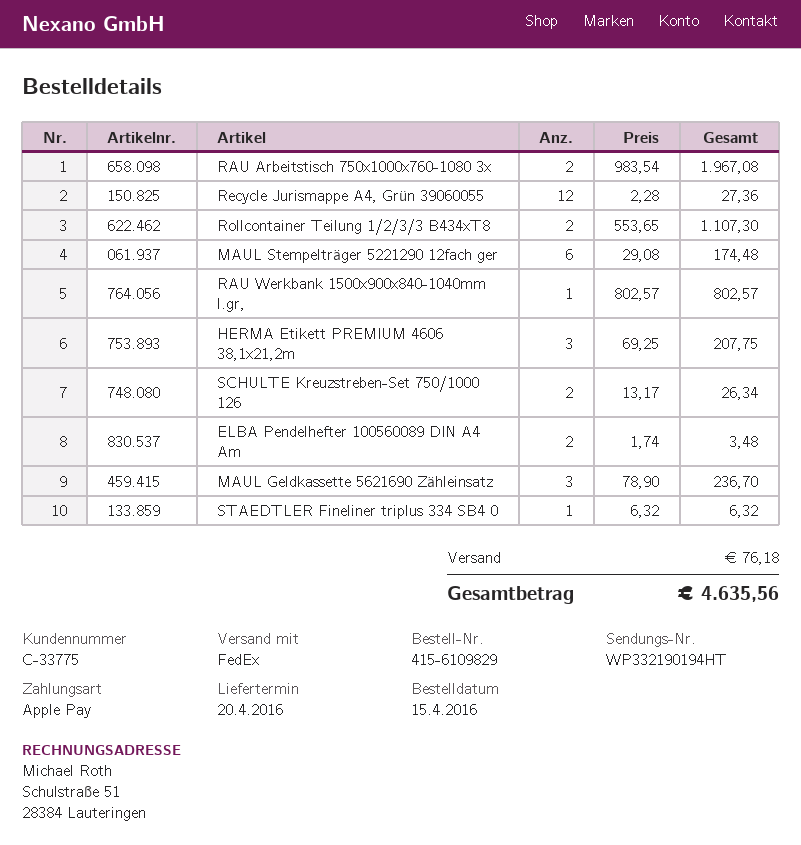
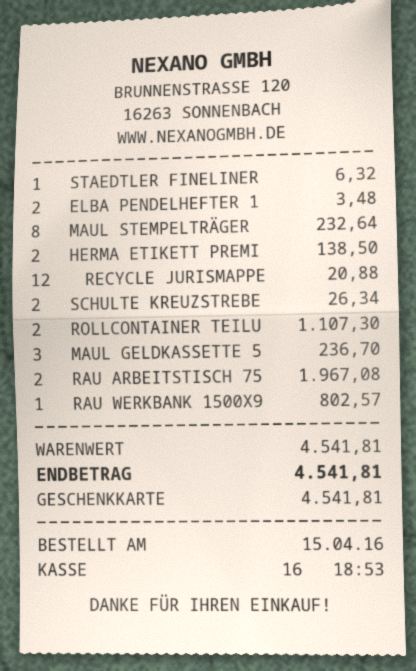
payment method: Apple Pay -> gift card
Recycle Jurismappe A4, Grün 39060055: 12 for 27.36 -> 12 for 20.88
MAUL Stempelträger 5221290 12fach ger: 6 for 174.48 -> 8 for 232.64
HERMA Etikett PREMIUM 4606 38,1x21,2m: 3 for 207.75 -> 2 for 138.50
shipping: 76.18 -> none
total: 4635.56 -> 4541.81

